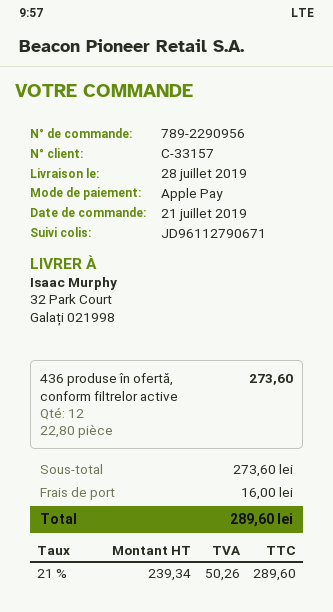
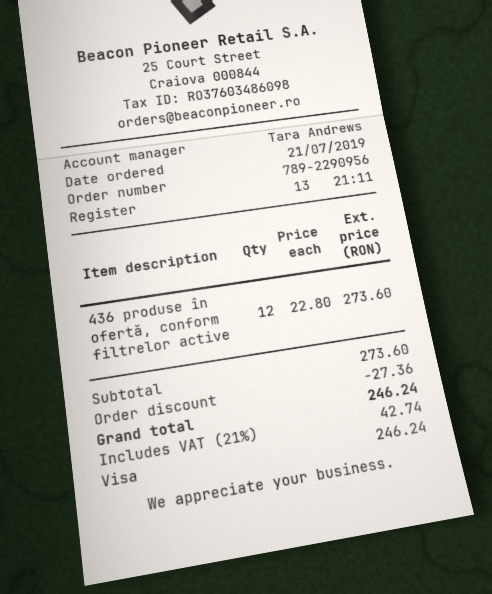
payment method: Apple Pay -> Visa
discount: none -> 27.36
shipping: 16.00 -> none
tax: 21% = 50.26 -> 21% = 42.74
total: 289.60 -> 246.24

